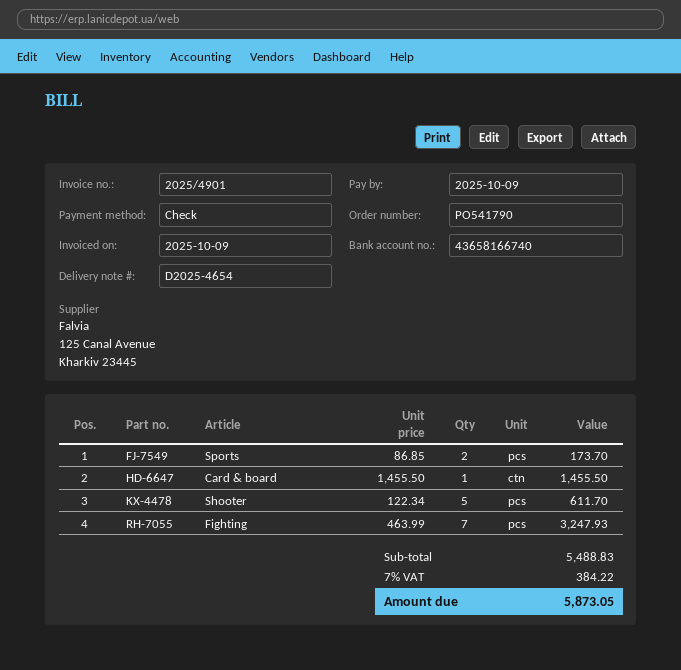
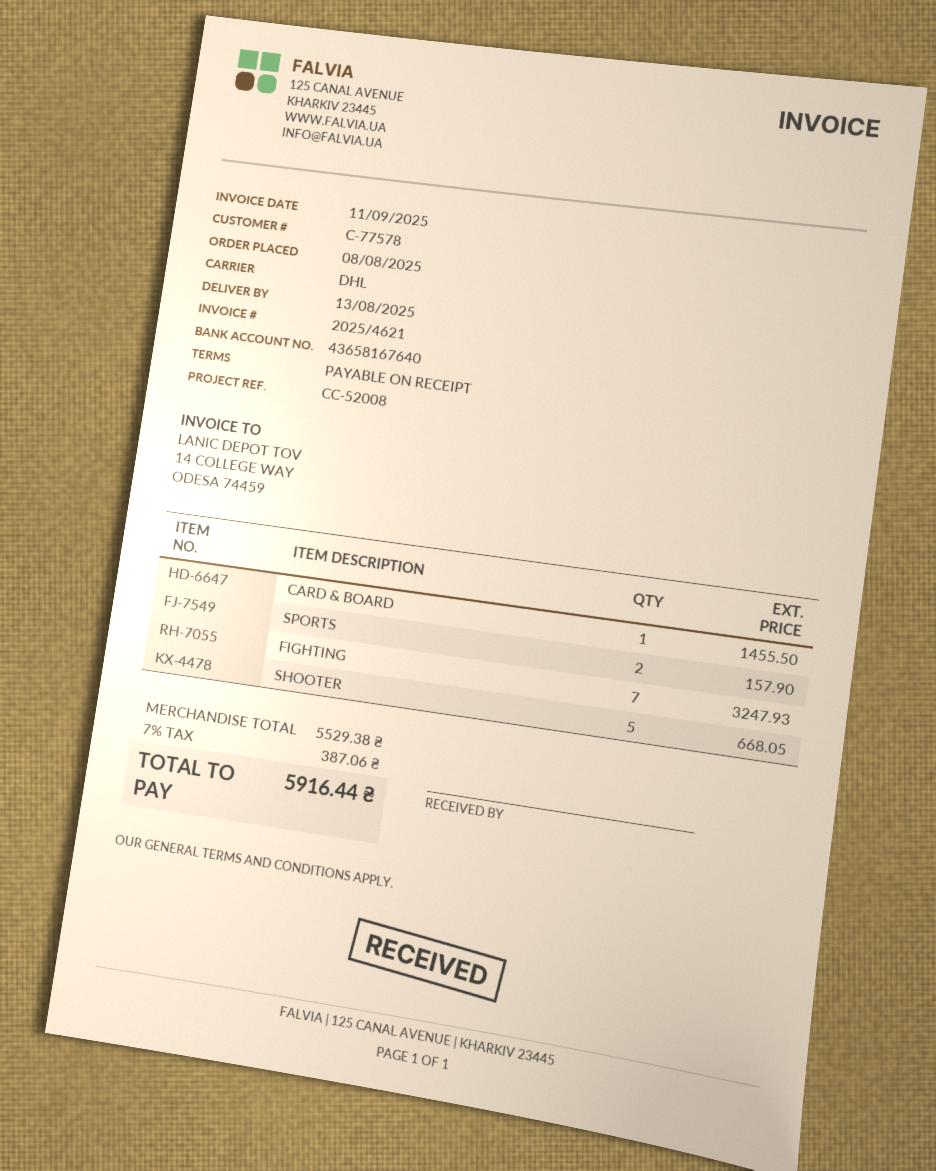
invoice number: 2025/4901 -> 2025/4621
invoice date: 2025-10-09 -> 2025-09-11
bank account: 43658166740 -> 43658167640
Sports: 2 for 173.70 -> 2 for 157.90
Shooter: 5 for 611.70 -> 5 for 668.05
subtotal: 5488.83 -> 5529.38
tax: 7% = 384.22 -> 7% = 387.06
total: 5873.05 -> 5916.44

